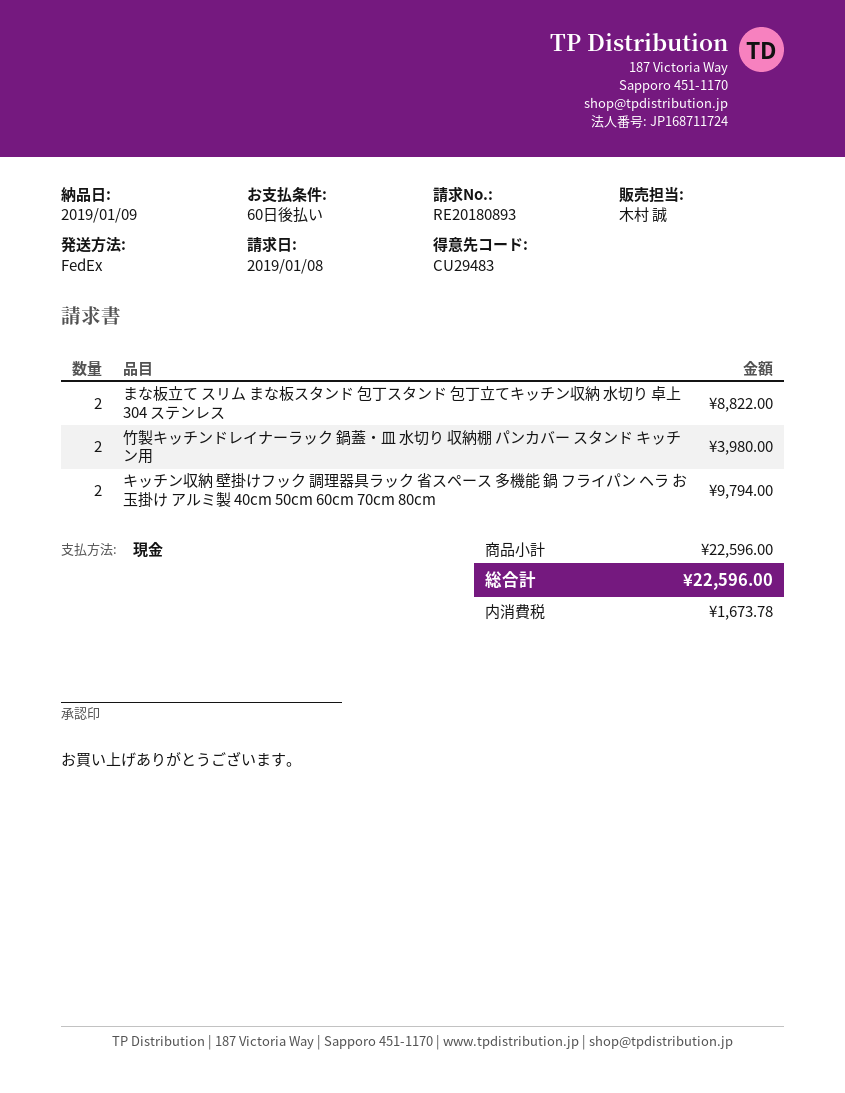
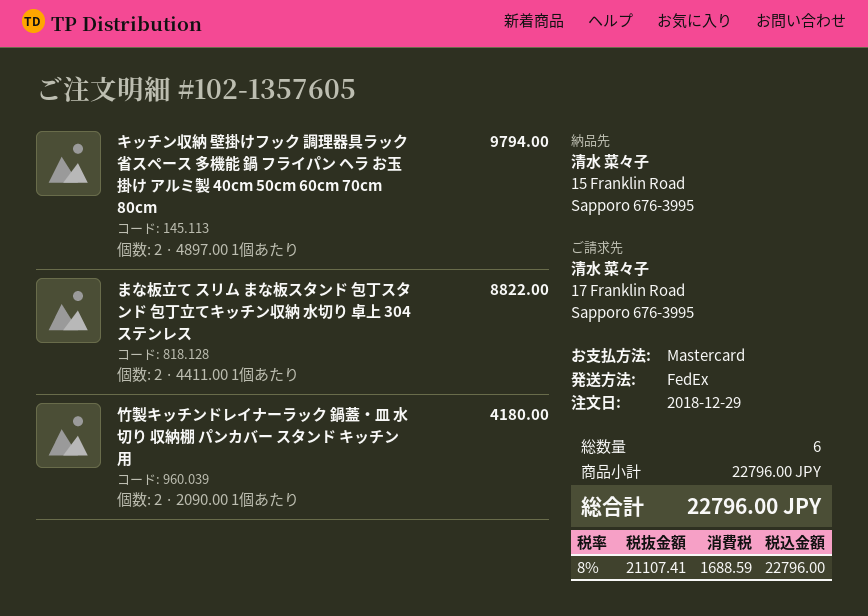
payment method: cash -> Mastercard
竹製キッチンドレイナーラック 鍋蓋・皿 水切り 収納棚 パンカバー スタンド キッチン用: 2 for 3980.00 -> 2 for 4180.00
subtotal: 22596.00 -> 22796.00
tax: 1673.78 -> 1688.59
total: 22596.00 -> 22796.00

